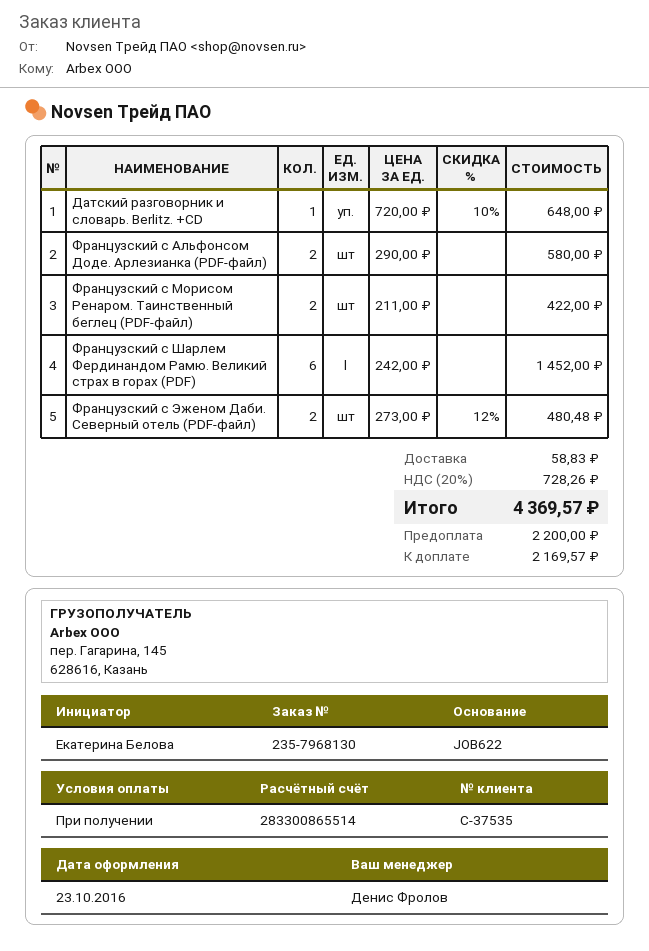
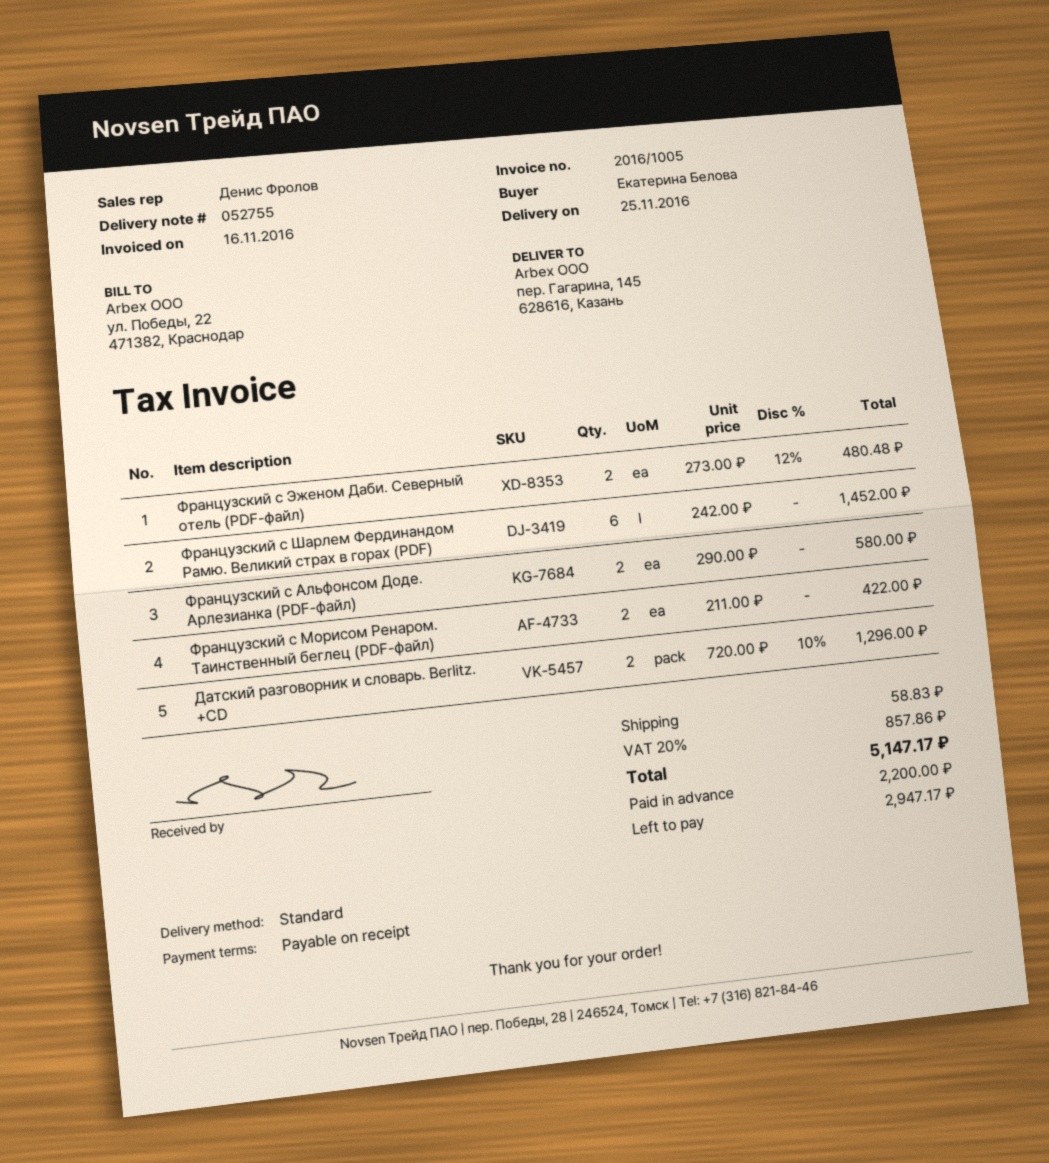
Датский разговорник и словарь. Berlitz. +CD: 1 x 720.00 - 10% = 648.00 -> 2 x 720.00 - 10% = 1296.00
tax: 20% = 728.26 -> 20% = 857.86
total: 4369.57 -> 5147.17
balance: 2169.57 -> 2947.17

